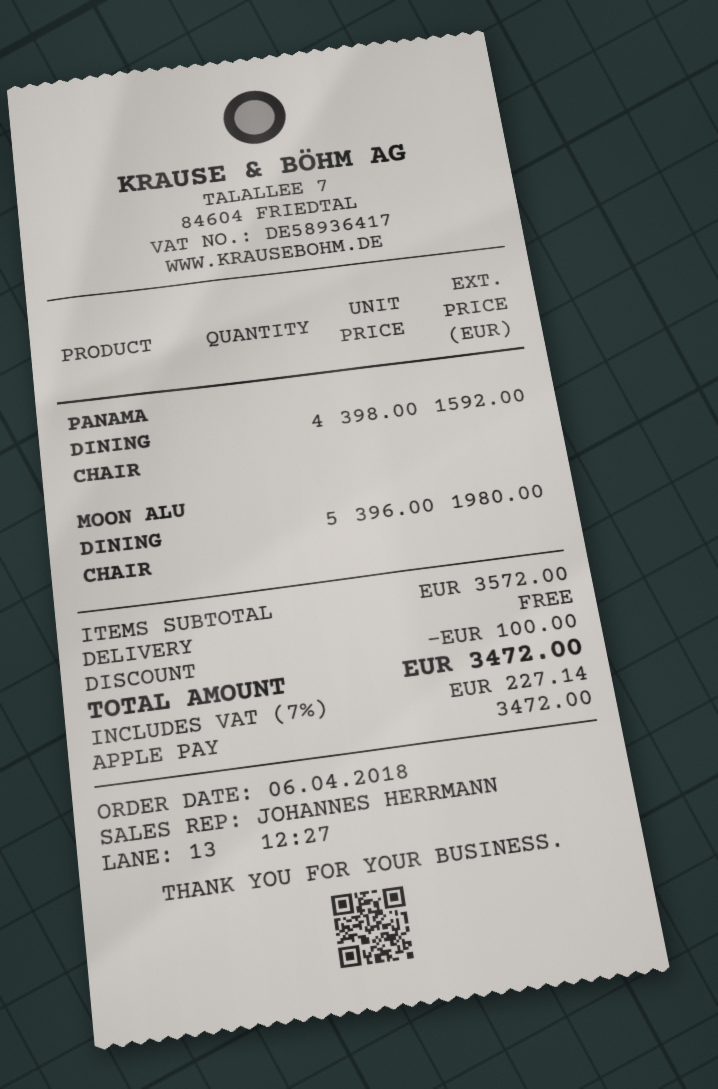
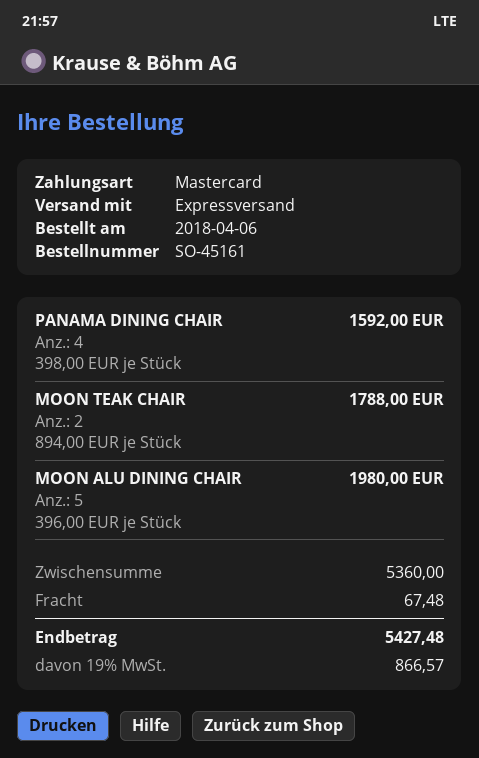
payment method: Apple Pay -> Mastercard
MOON TEAK CHAIR: none -> 2 x 894.00 = 1788.00
subtotal: 3572.00 -> 5360.00
discount: 100.00 -> none
shipping: 0.00 -> 67.48
tax: 7% = 227.14 -> 19% = 866.57
total: 3472.00 -> 5427.48

